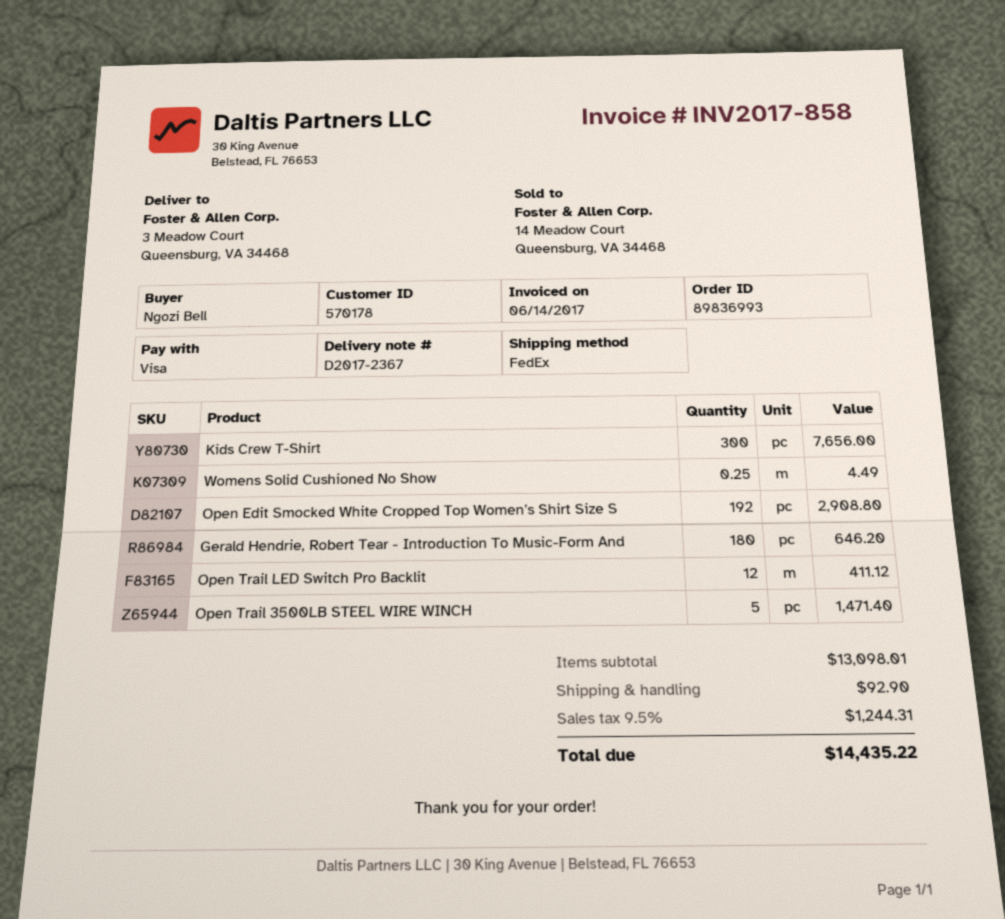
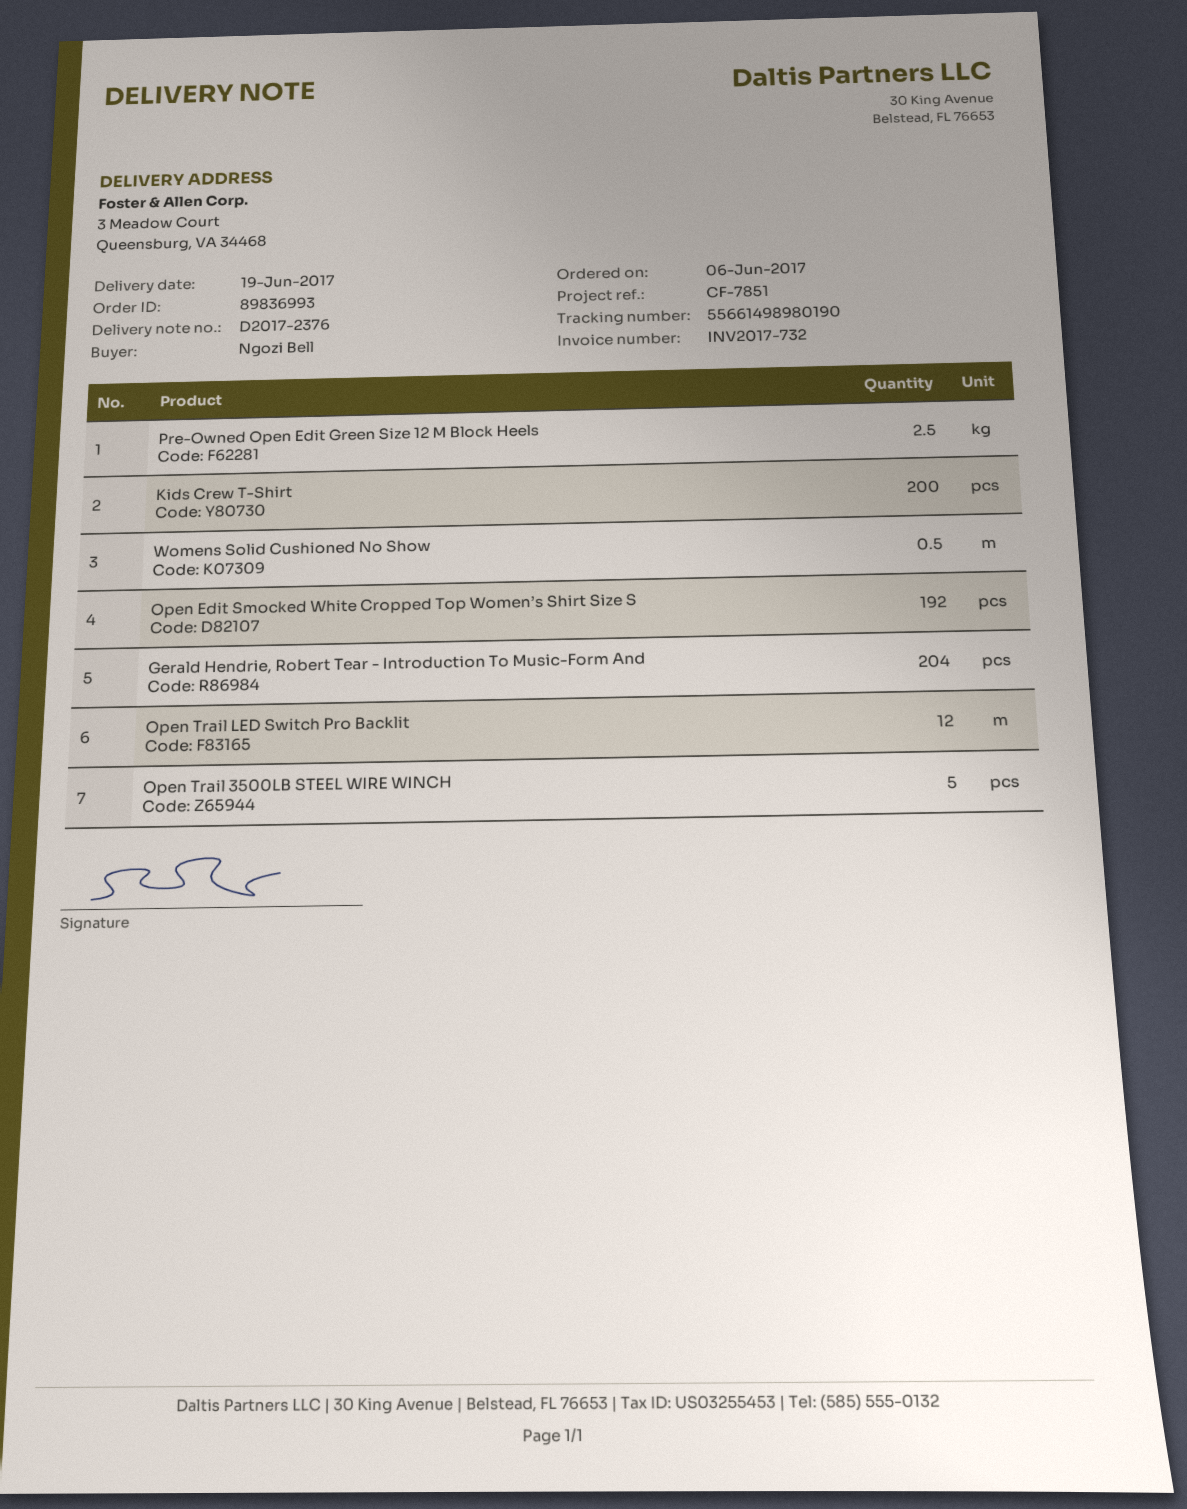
delivery note number: D2017-2367 -> D2017-2376
invoice number: INV2017-858 -> INV2017-732
Kids Crew T-Shirt: 300 -> 200
Womens Solid Cushioned No Show: 0.25 -> 0.5
Gerald Hendrie, Robert Tear - Introduction To Music-Form And: 180 -> 204
Pre-Owned Open Edit Green Size 12 M Block Heels: none -> 2.5

